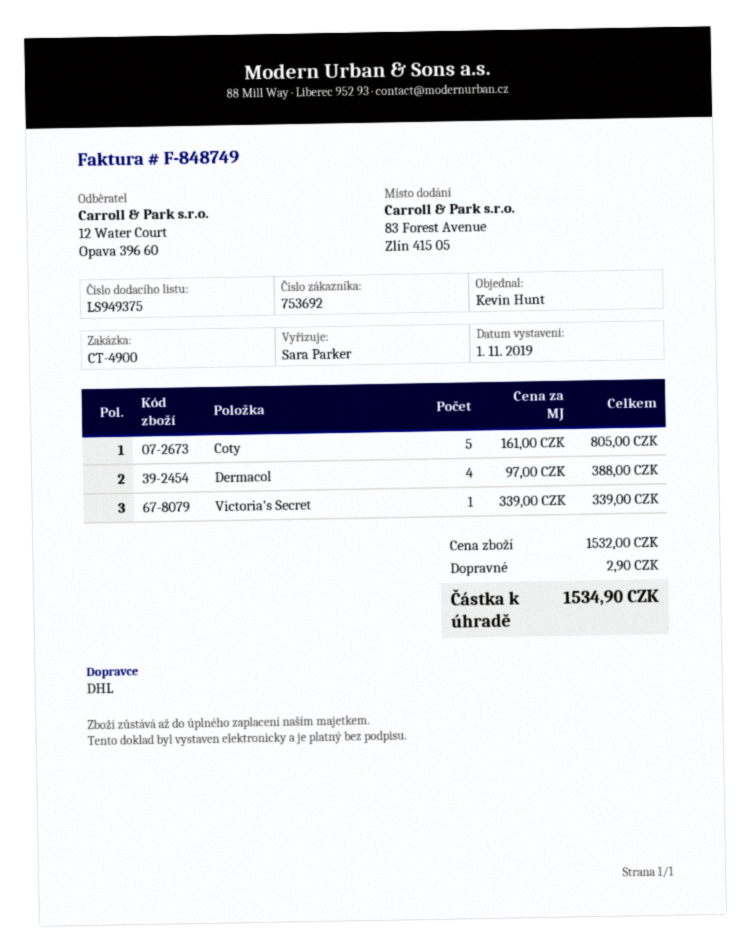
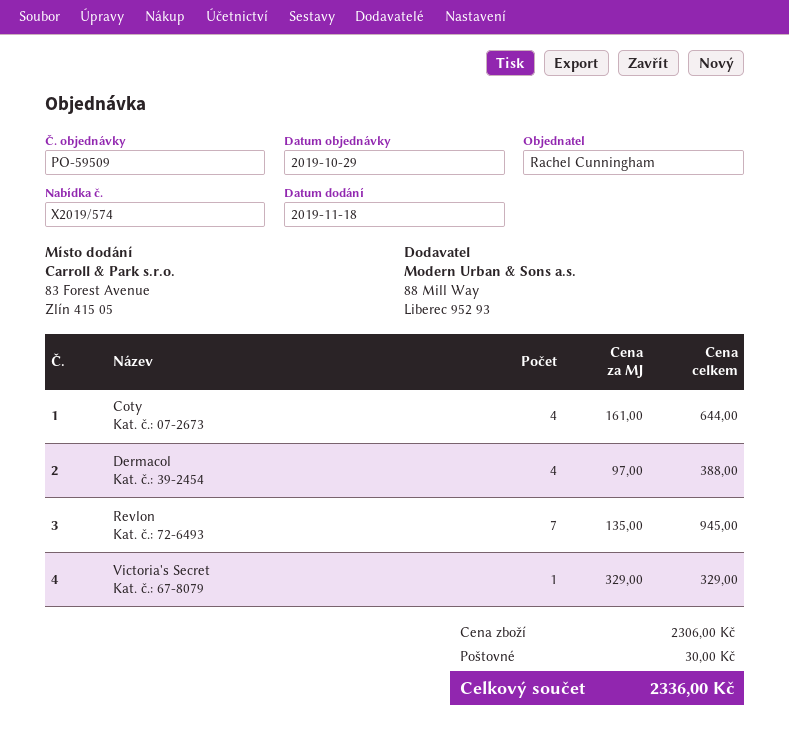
ordered by: Kevin Hunt -> Rachel Cunningham
Coty: 5 x 161.00 = 805.00 -> 4 x 161.00 = 644.00
Victoria's Secret: 1 x 339.00 = 339.00 -> 1 x 329.00 = 329.00
Revlon: none -> 7 x 135.00 = 945.00
subtotal: 1532.00 -> 2306.00
shipping: 2.90 -> 30.00
total: 1534.90 -> 2336.00

